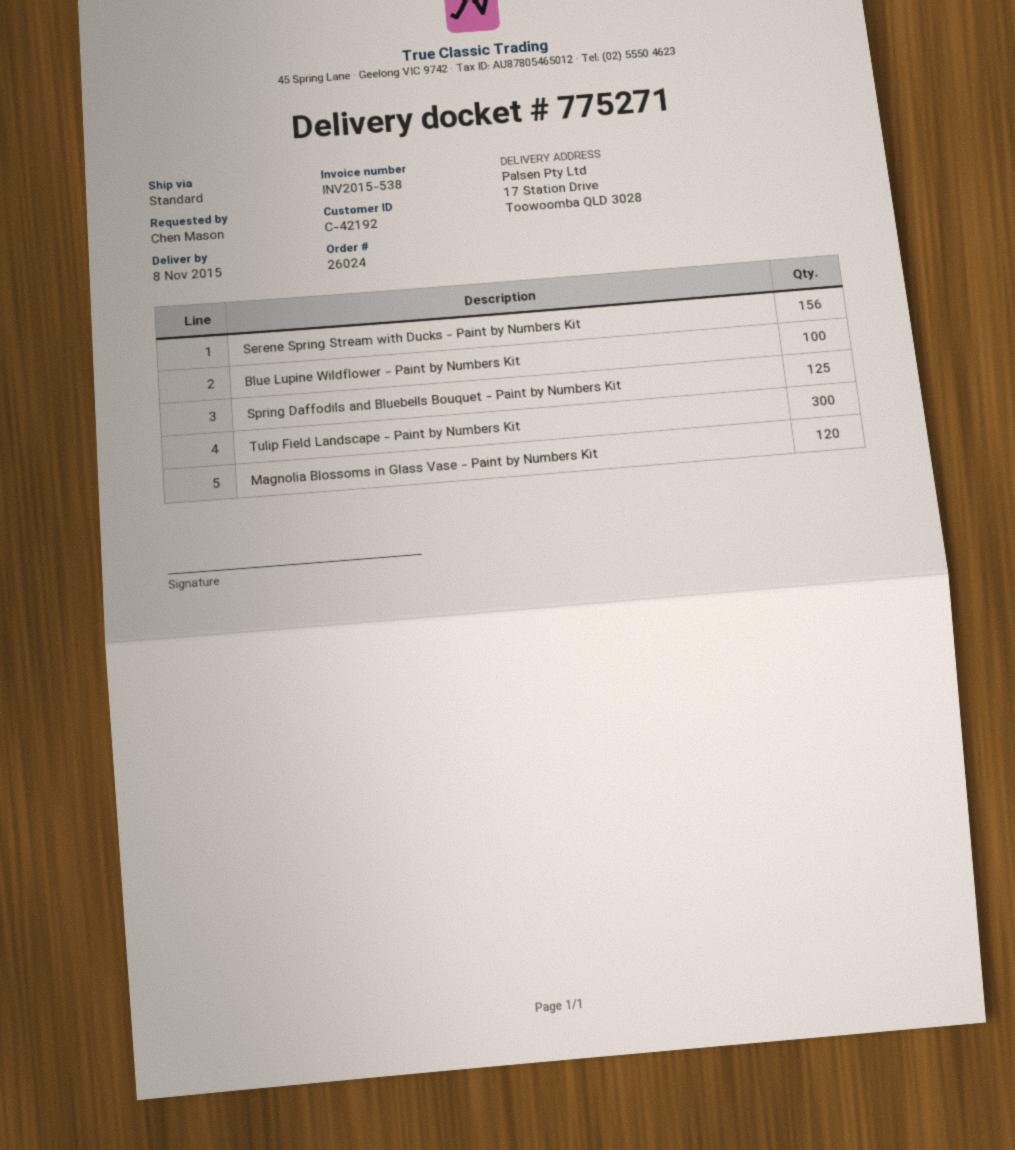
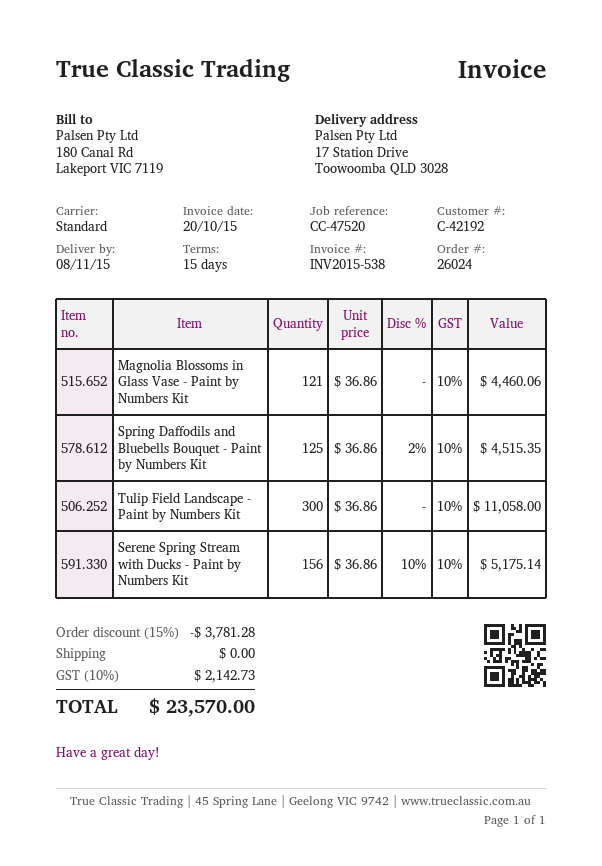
Blue Lupine Wildflower - Paint by Numbers Kit: 100 -> none
Magnolia Blossoms in Glass Vase - Paint by Numbers Kit: 120 -> 121

